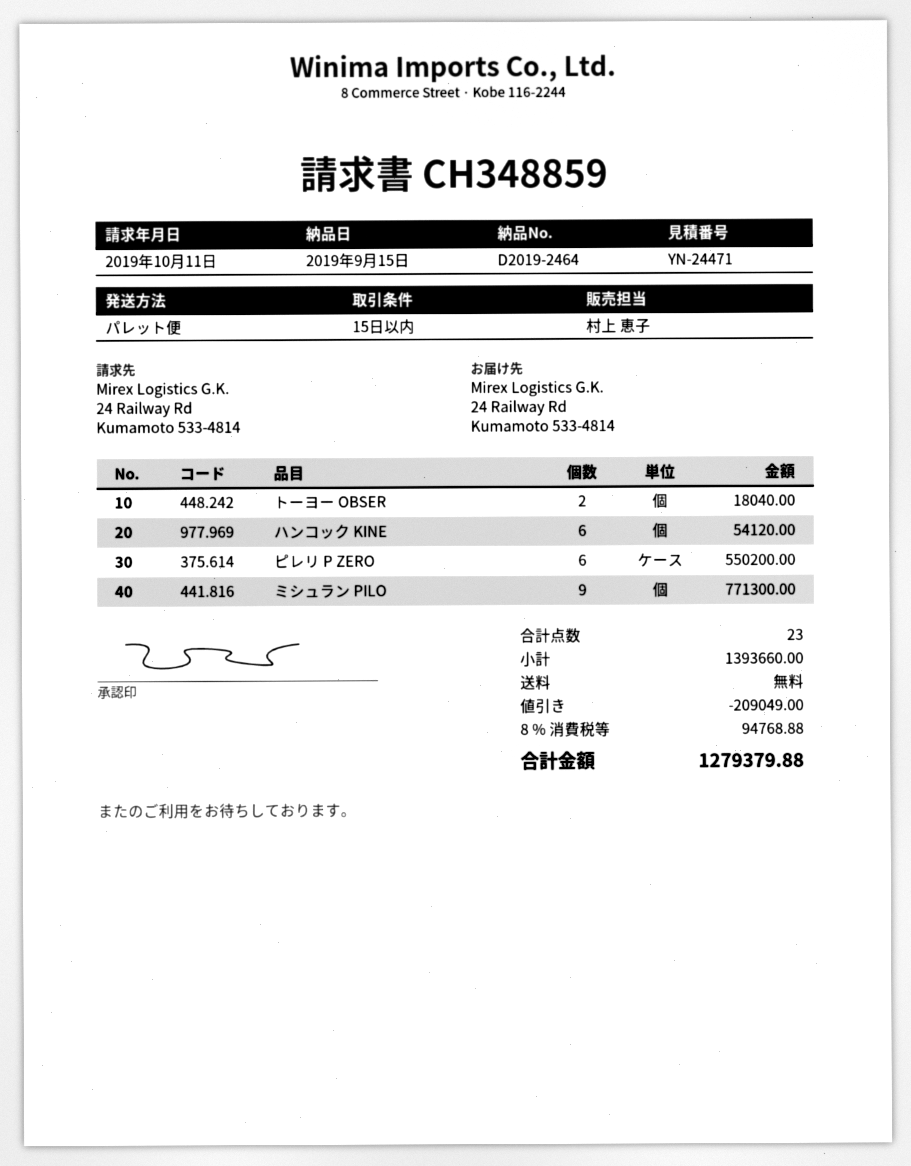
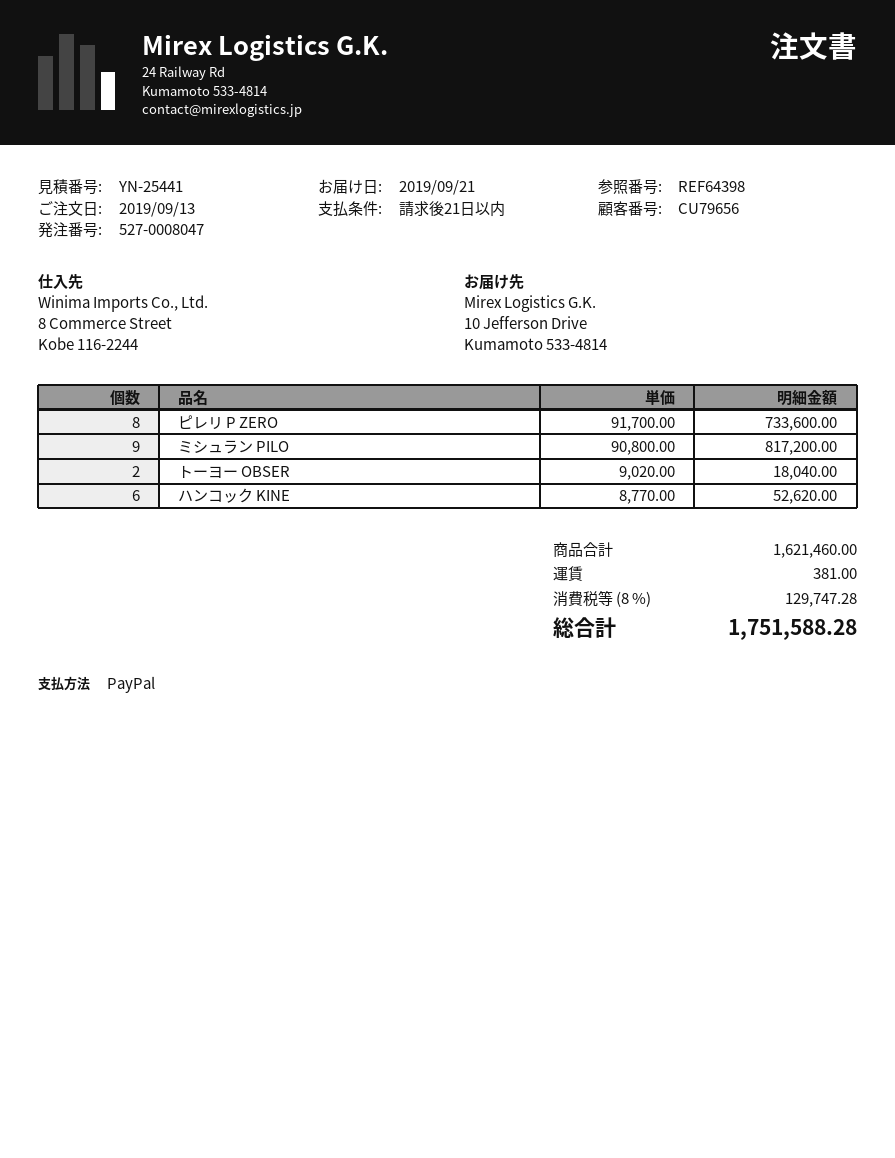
quote number: YN-24471 -> YN-25441
delivery date: 2019-09-15 -> 2019-09-21
payment terms: 15 days -> 21 days
ship to: 24 Railway Rd, Kumamoto 533-4814 -> 10 Jefferson Drive, Kumamoto 533-4814
ハンコック KINE: 6 for 54120.00 -> 6 for 52620.00
ピレリ P ZERO: 6 for 550200.00 -> 8 for 733600.00
ミシュラン PILO: 9 for 771300.00 -> 9 for 817200.00
subtotal: 1393660.00 -> 1621460.00
discount: 209049.00 -> none
shipping: 0.00 -> 381.00
tax: 8% = 94768.88 -> 8% = 129747.28
total: 1279379.88 -> 1751588.28

